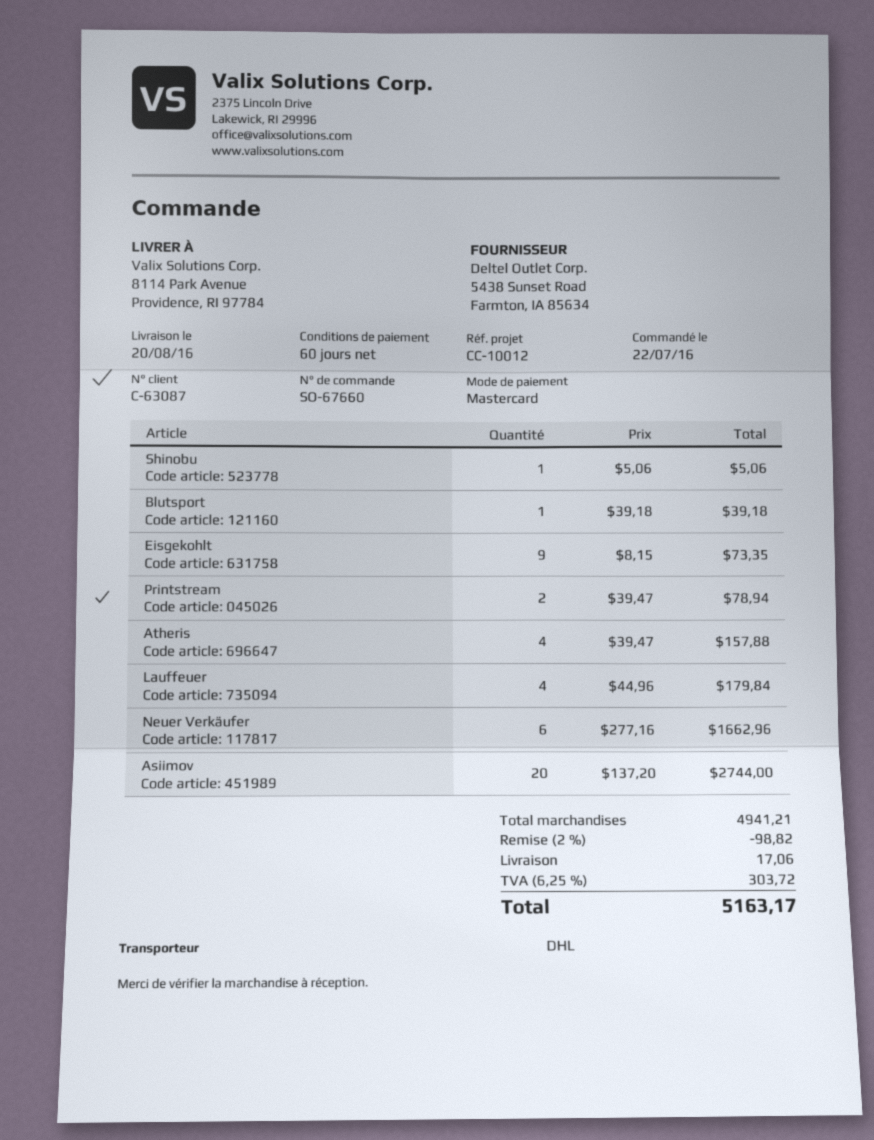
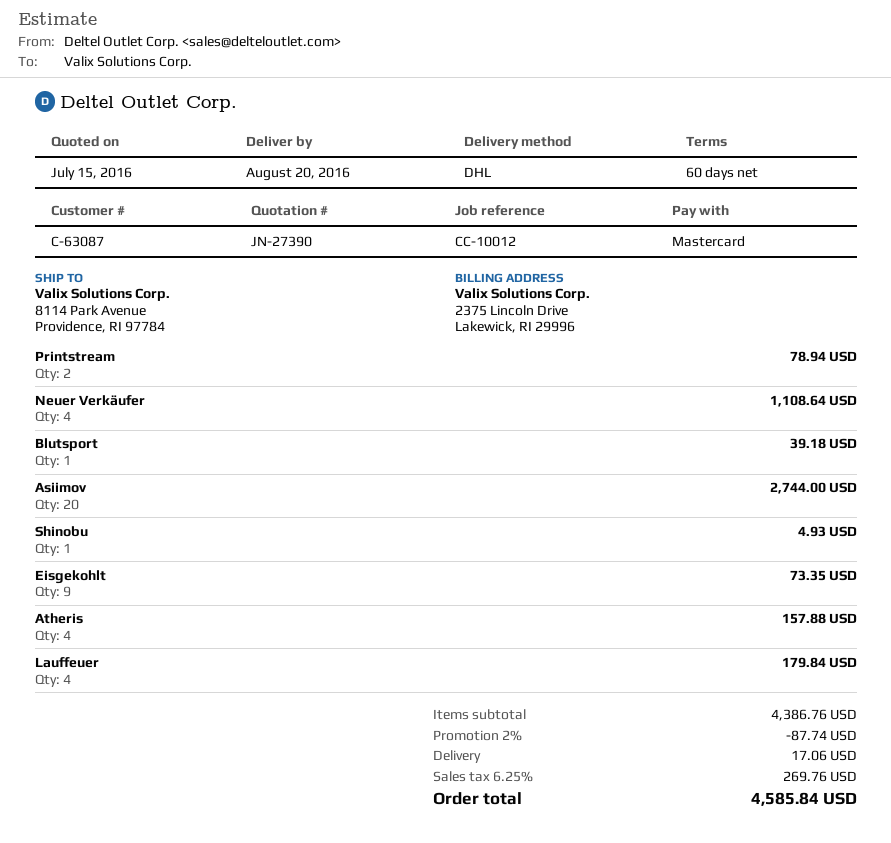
Shinobu: 1 for 5.06 -> 1 for 4.93
Neuer Verkäufer: 6 for 1662.96 -> 4 for 1108.64
subtotal: 4941.21 -> 4386.76
discount: 2% = 98.82 -> 2% = 87.74
tax: 6.25% = 303.72 -> 6.25% = 269.76
total: 5163.17 -> 4585.84

